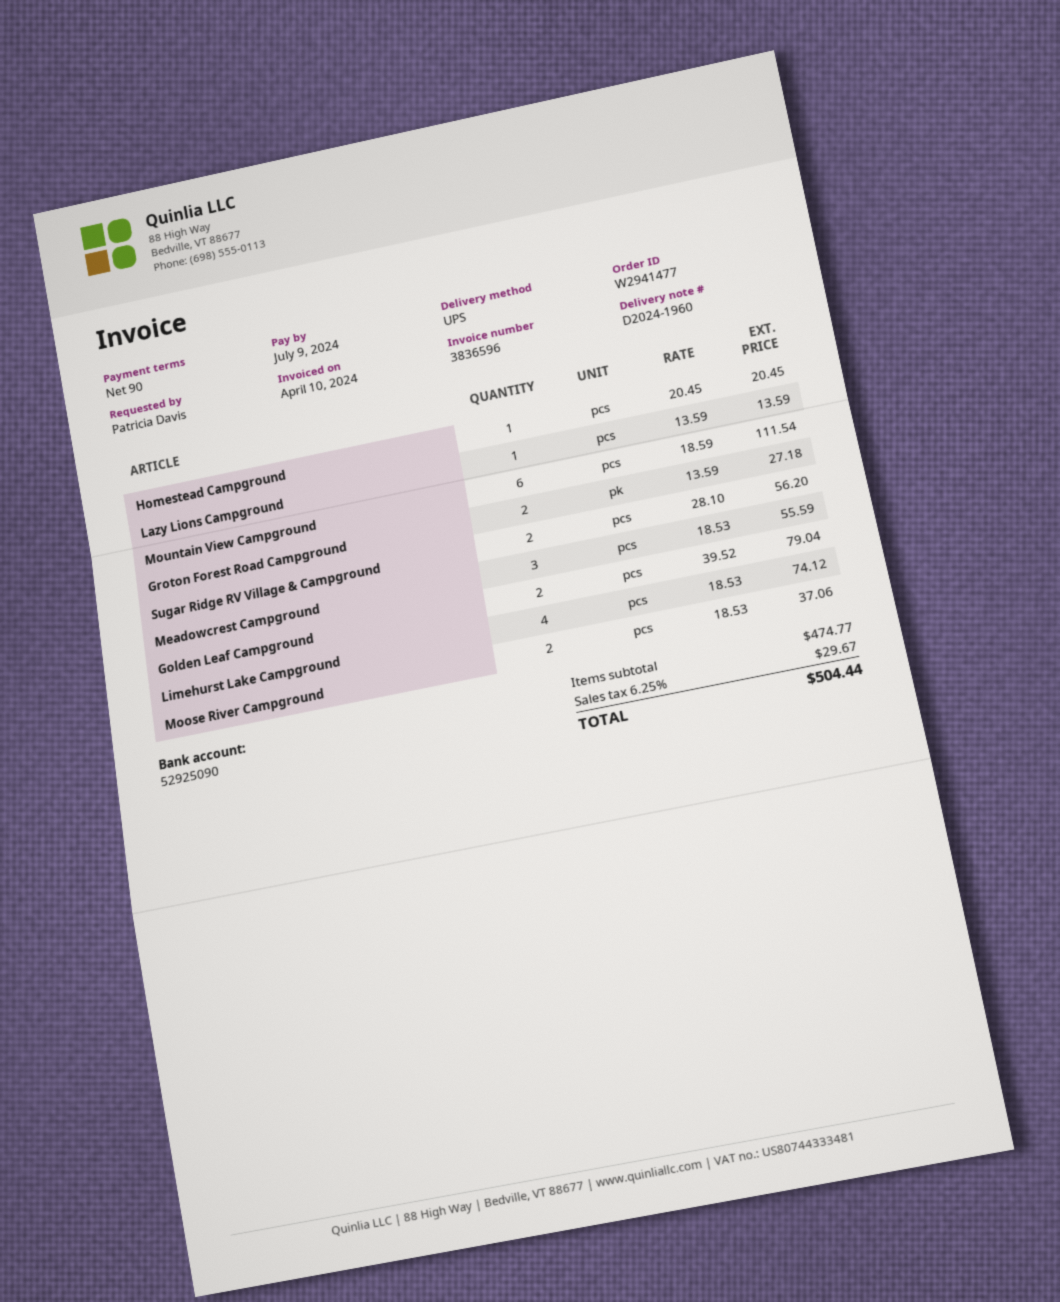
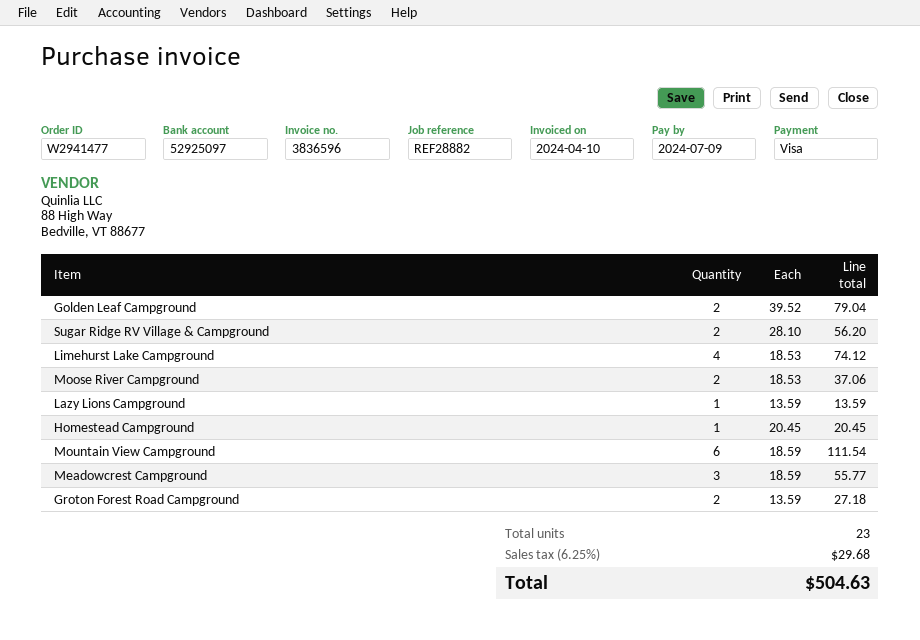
bank account: 52925090 -> 52925097
Meadowcrest Campground: 3 x 18.53 = 55.59 -> 3 x 18.59 = 55.77
tax: 6.25% = 29.67 -> 6.25% = 29.68
total: 504.44 -> 504.63

